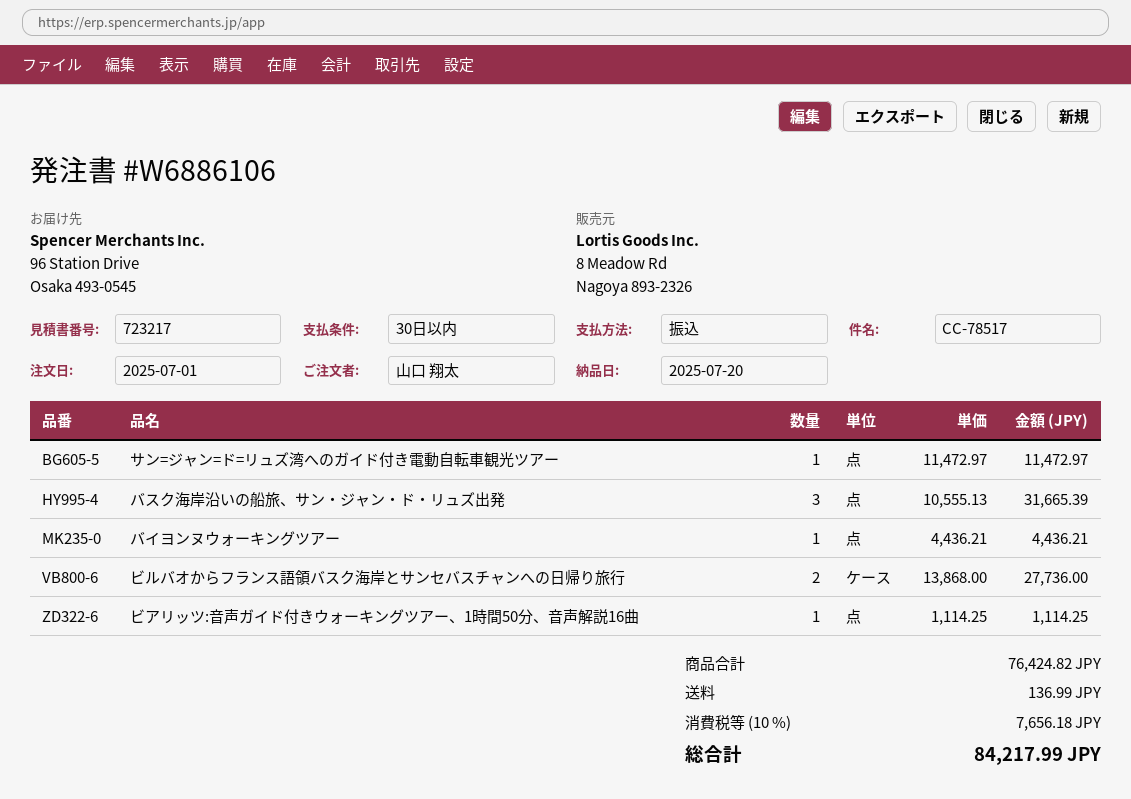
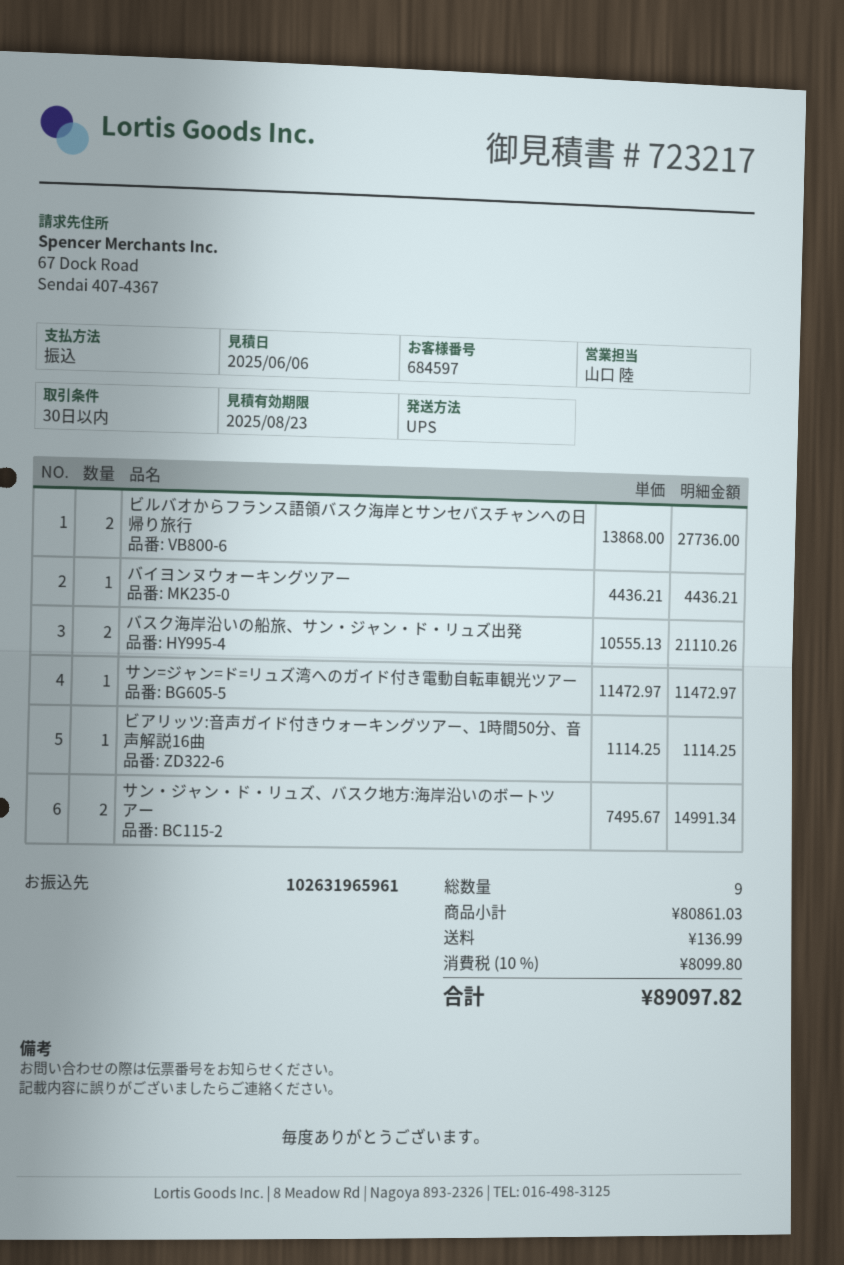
バスク海岸沿いの船旅、サン・ジャン・ド・リュズ出発: 3 x 10555.13 = 31665.39 -> 2 x 10555.13 = 21110.26
サン・ジャン・ド・リュズ、バスク地方:海岸沿いのボートツアー: none -> 2 x 7495.67 = 14991.34
subtotal: 76424.82 -> 80861.03
tax: 10% = 7656.18 -> 10% = 8099.80
total: 84217.99 -> 89097.82

